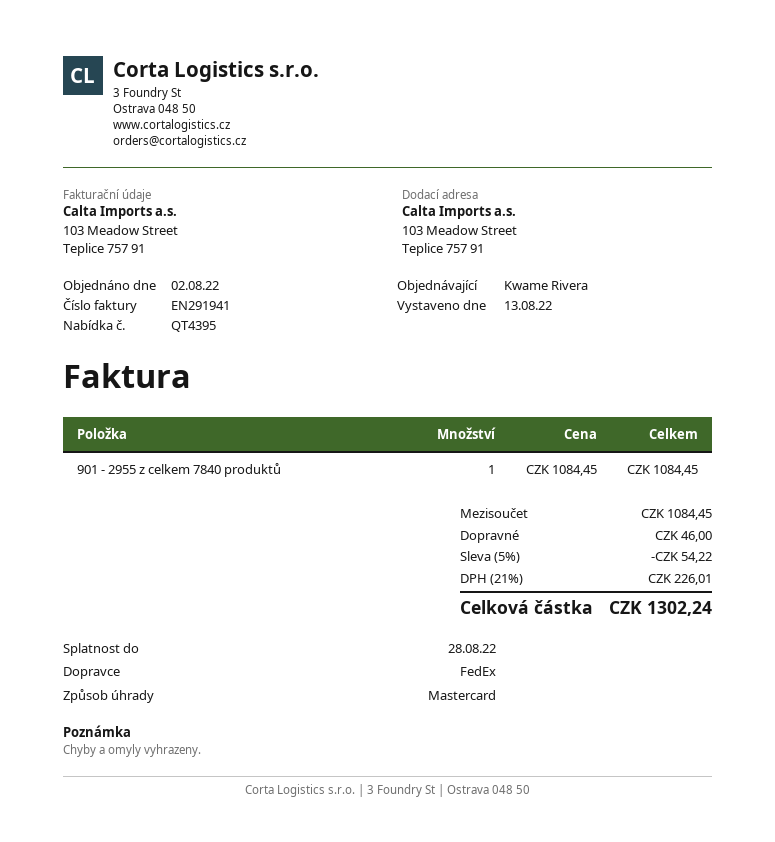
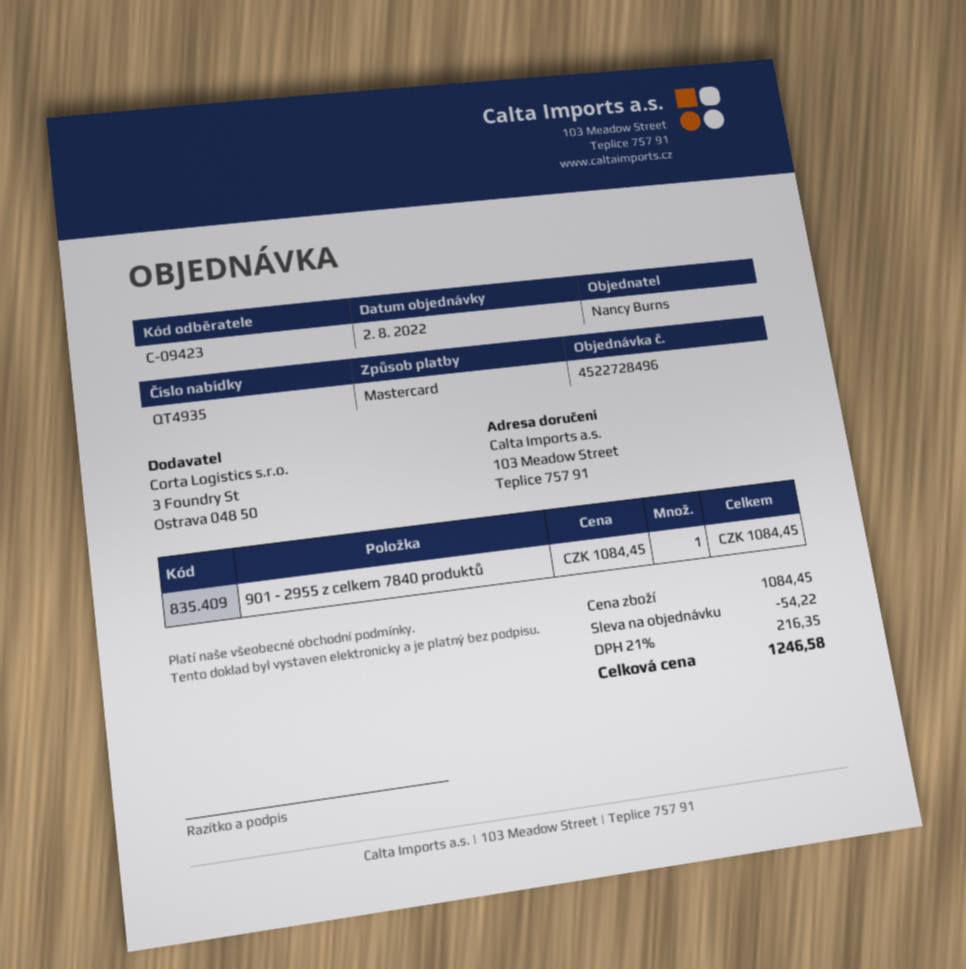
quote number: QT4395 -> QT4935
ordered by: Kwame Rivera -> Nancy Burns
shipping: 46.00 -> none
tax: 21% = 226.01 -> 21% = 216.35
total: 1302.24 -> 1246.58

